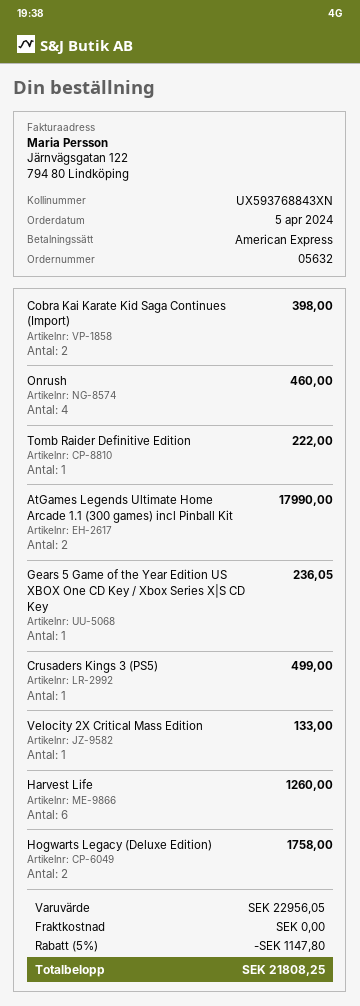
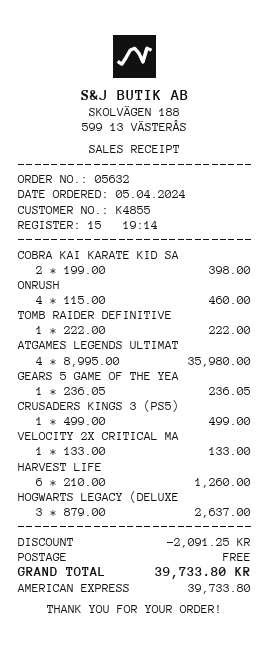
AtGames Legends Ultimate Home Arcade 1.1 (300 games) incl Pinball Kit: 2 for 17990.00 -> 4 for 35980.00
Hogwarts Legacy (Deluxe Edition): 2 for 1758.00 -> 3 for 2637.00
discount: 1147.80 -> 2091.25
total: 21808.25 -> 39733.80

